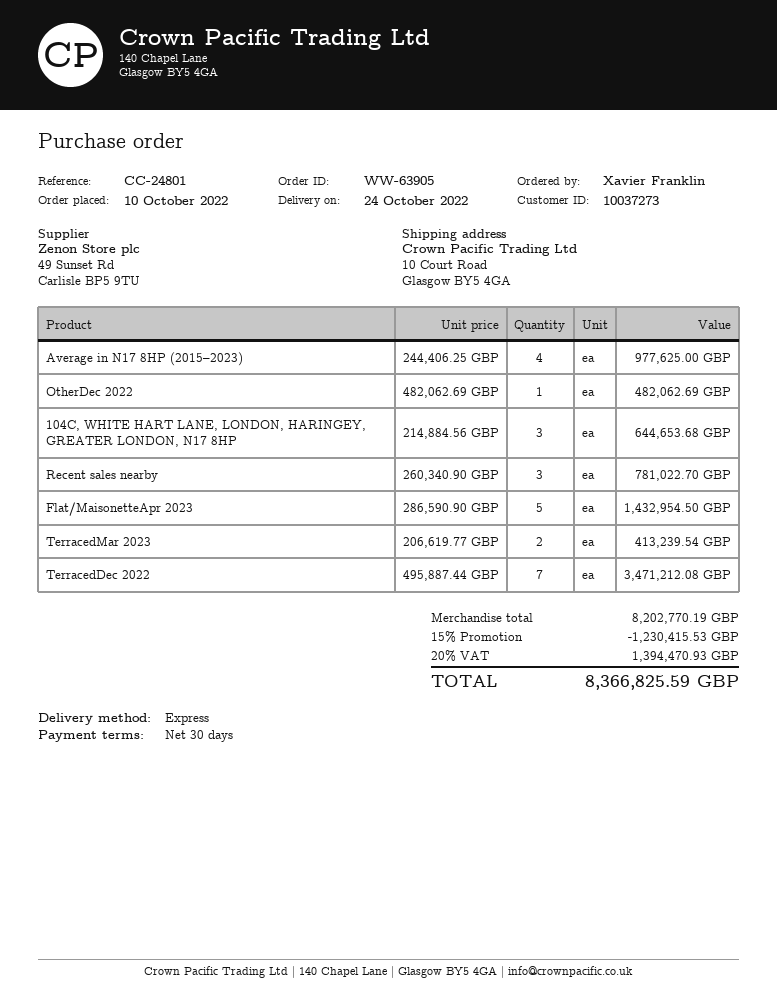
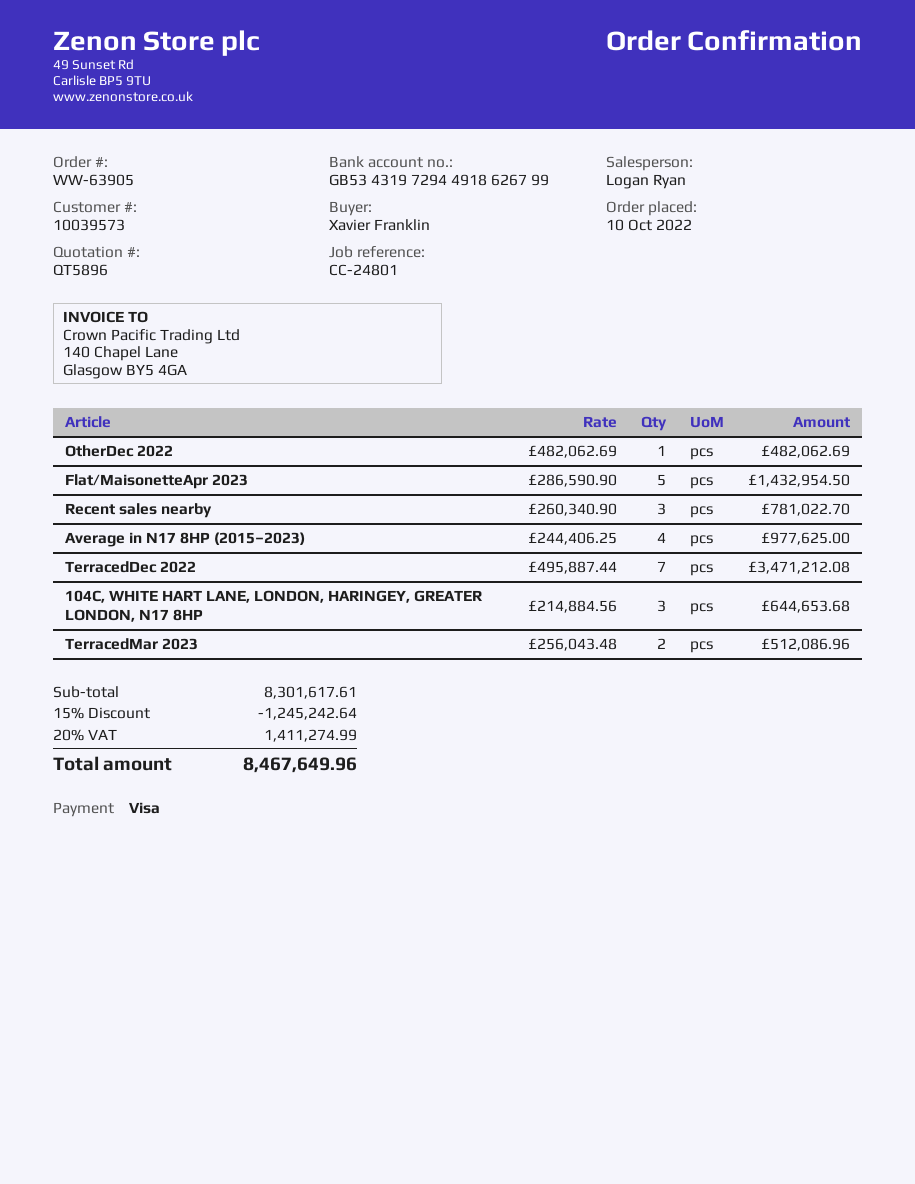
customer number: 10037273 -> 10039573
TerracedMar 2023: 2 x 206619.77 = 413239.54 -> 2 x 256043.48 = 512086.96
subtotal: 8202770.19 -> 8301617.61
discount: 15% = 1230415.53 -> 15% = 1245242.64
tax: 20% = 1394470.93 -> 20% = 1411274.99
total: 8366825.59 -> 8467649.96

